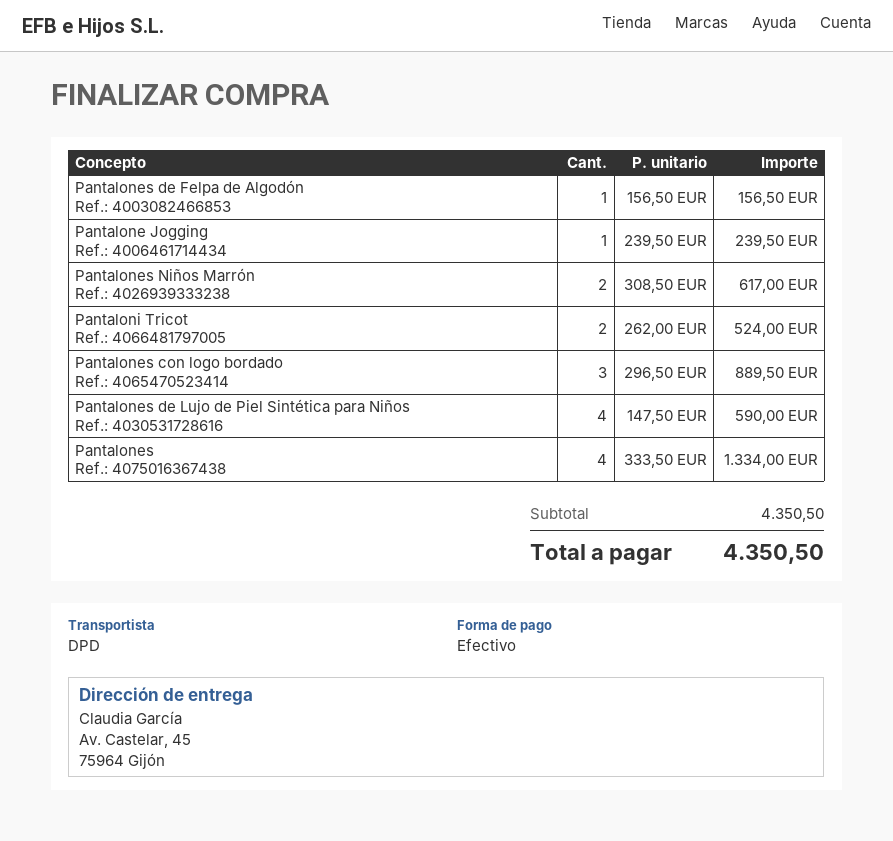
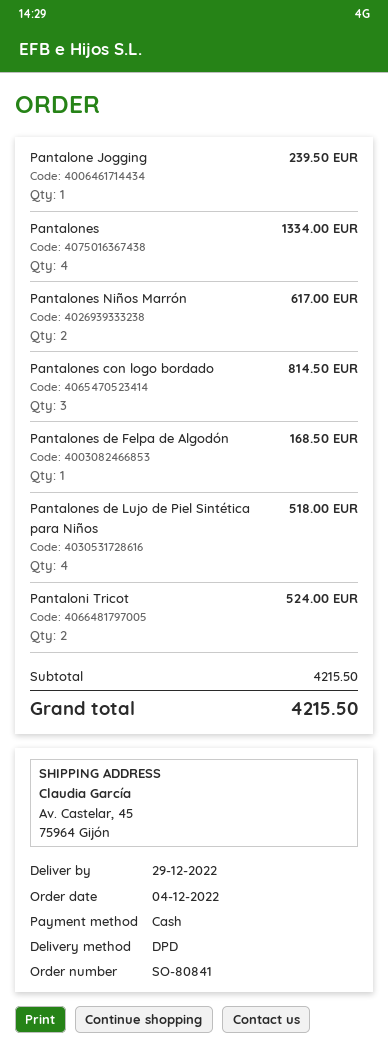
Pantalones de Felpa de Algodón: 1 for 156.50 -> 1 for 168.50
Pantalones con logo bordado: 3 for 889.50 -> 3 for 814.50
Pantalones de Lujo de Piel Sintética para Niños: 4 for 590.00 -> 4 for 518.00
subtotal: 4350.50 -> 4215.50
total: 4350.50 -> 4215.50

